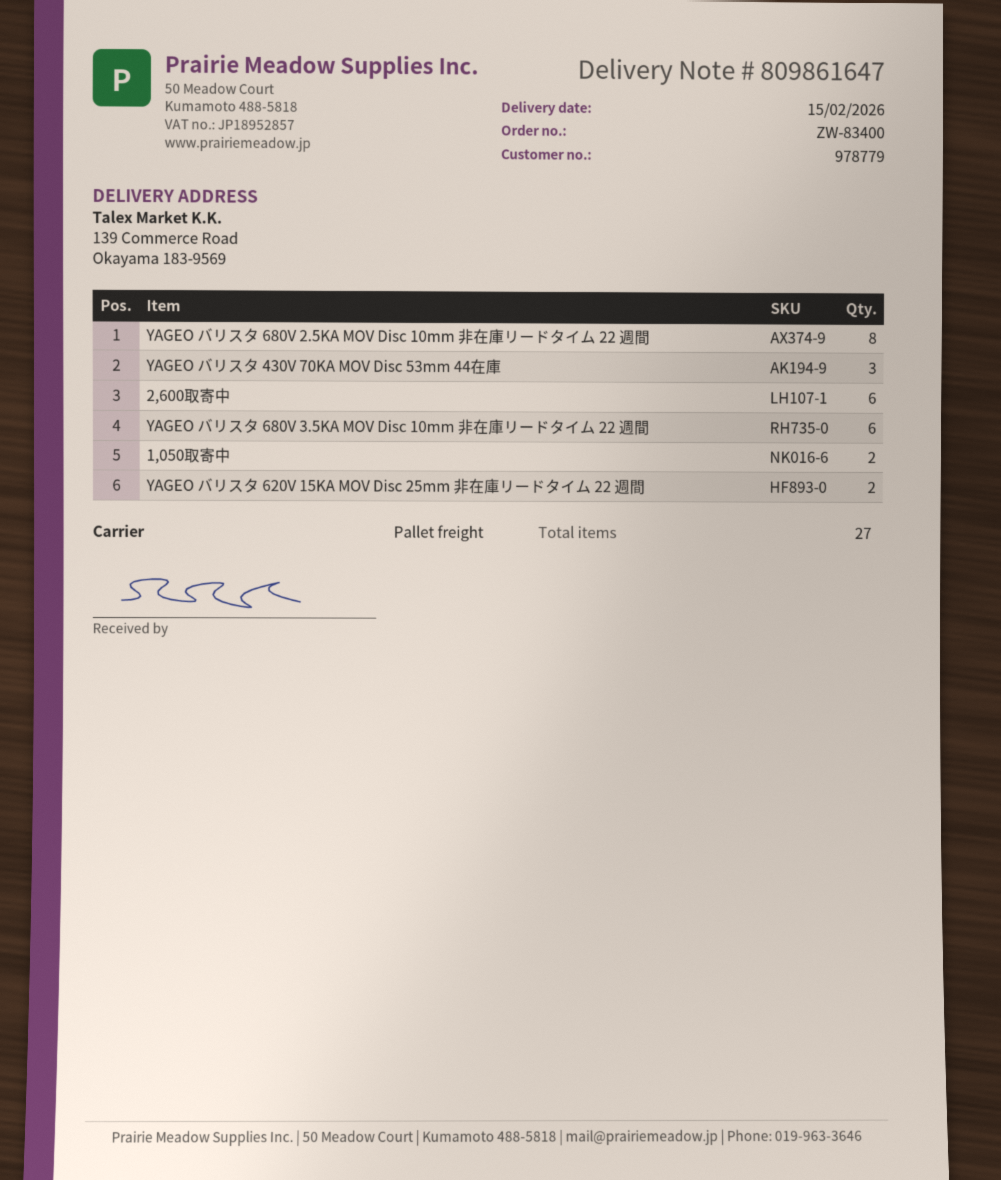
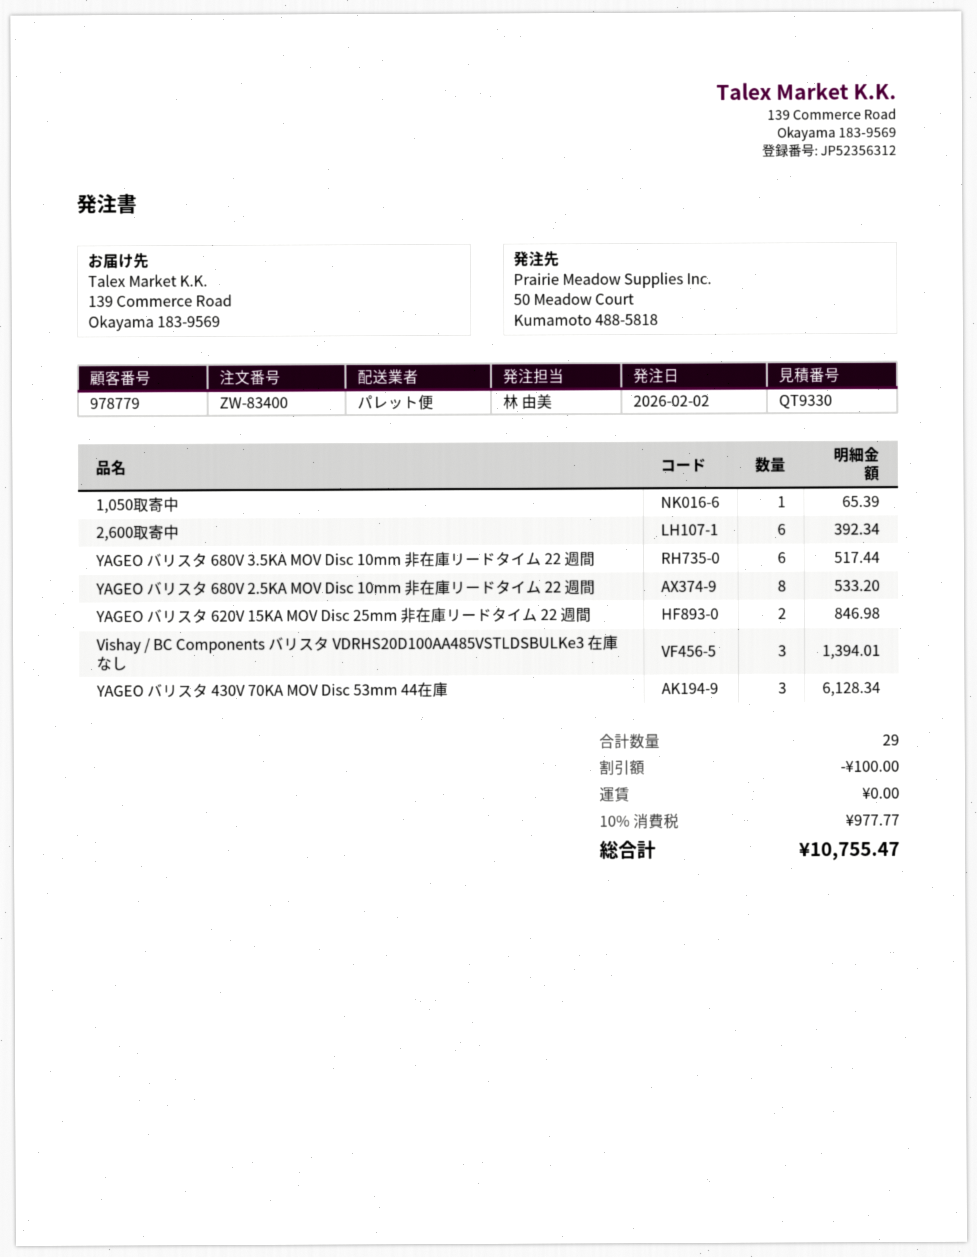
1,050取寄中: 2 -> 1
Vishay / BC Components バリスタ VDRHS20D100AA485VSTLDSBULKe3 在庫なし: none -> 3
total quantity: 27 -> 29

